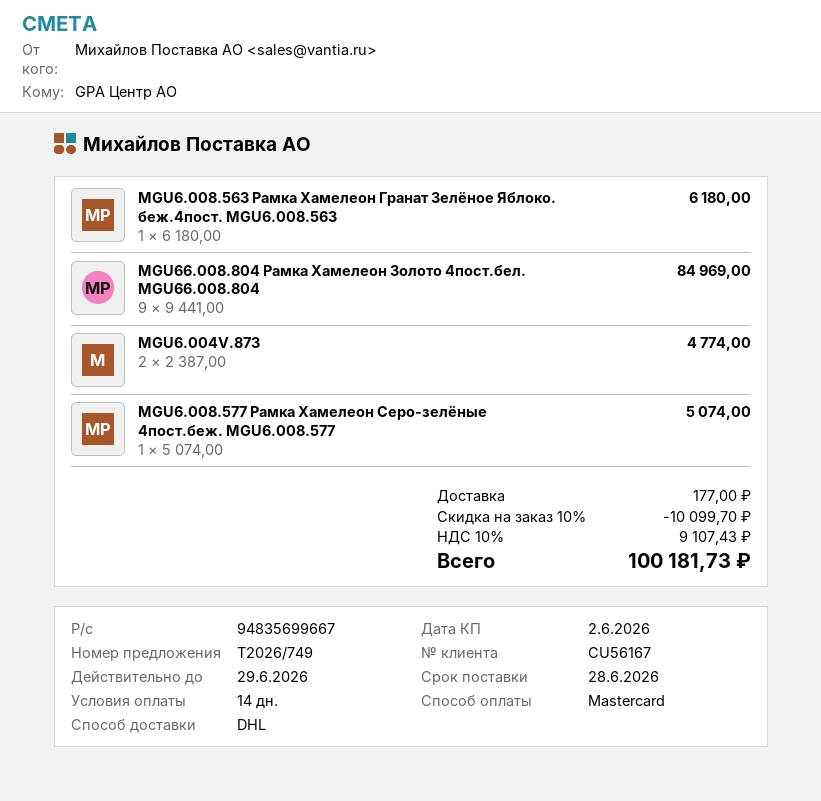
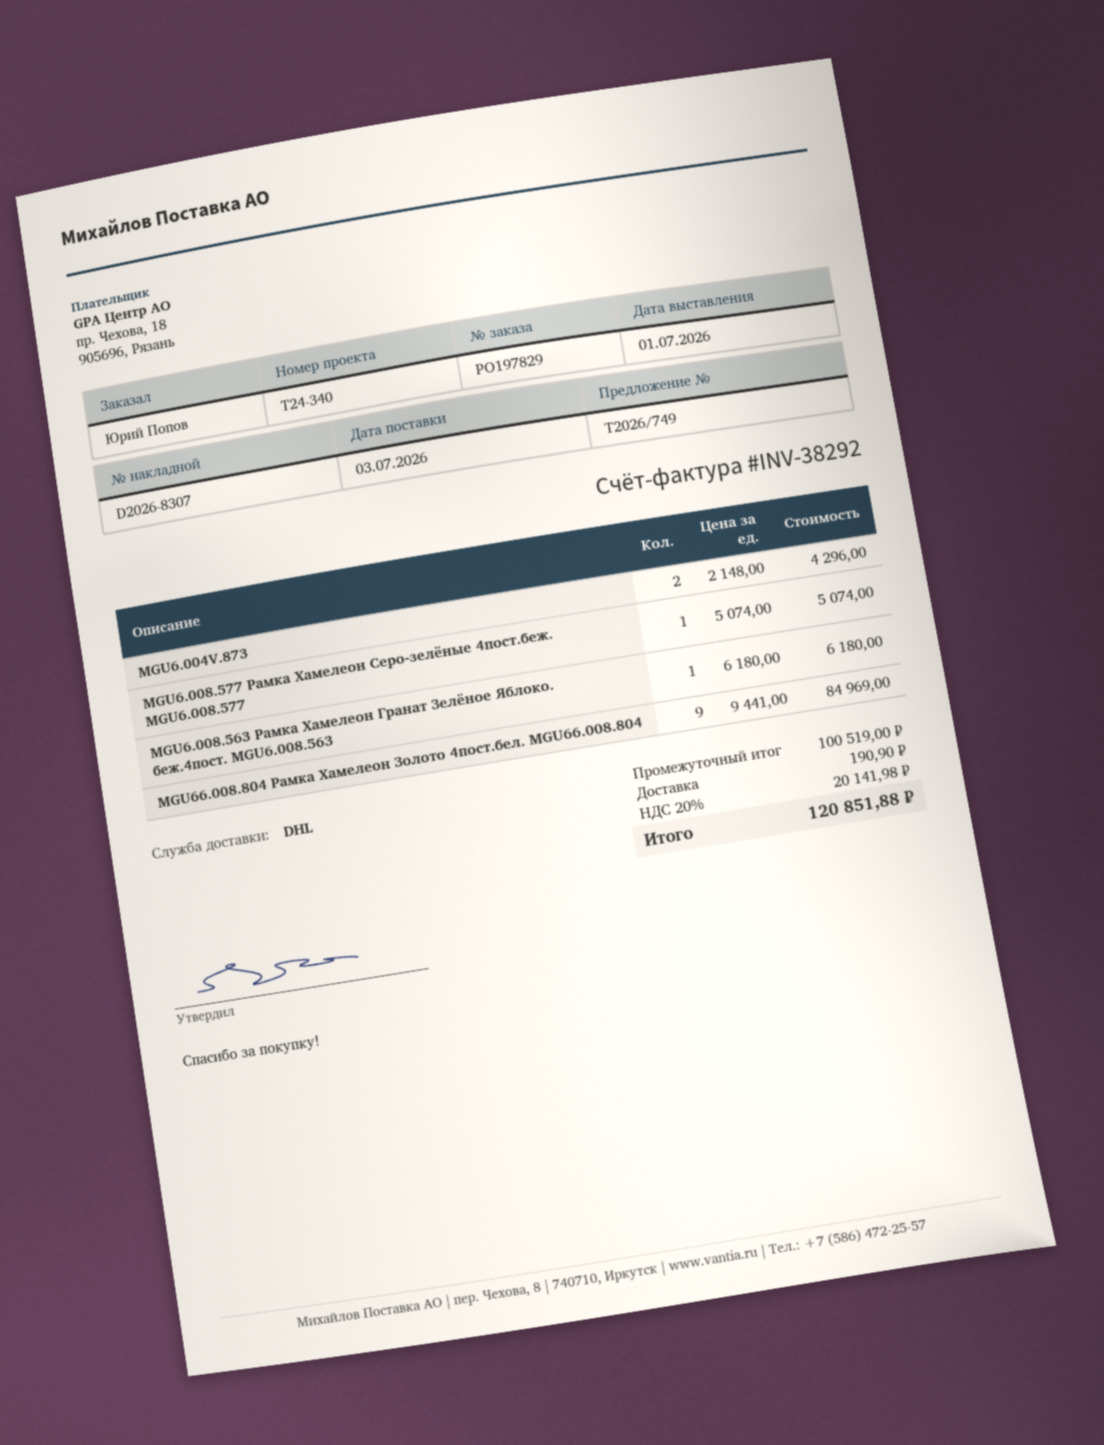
delivery date: 2026-06-28 -> 2026-07-03
MGU6.004V.873: 2 x 2387.00 = 4774.00 -> 2 x 2148.00 = 4296.00
discount: 10% = 10099.70 -> none
shipping: 177.00 -> 190.90
tax: 10% = 9107.43 -> 20% = 20141.98
total: 100181.73 -> 120851.88

